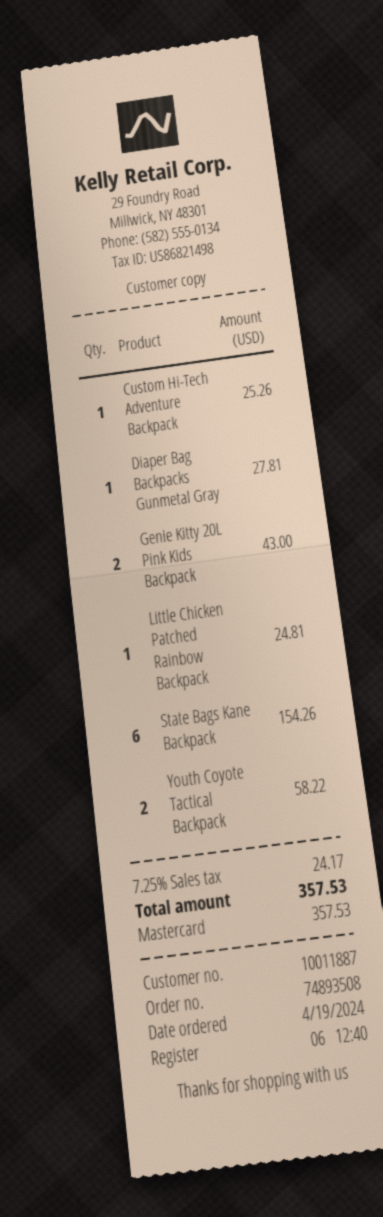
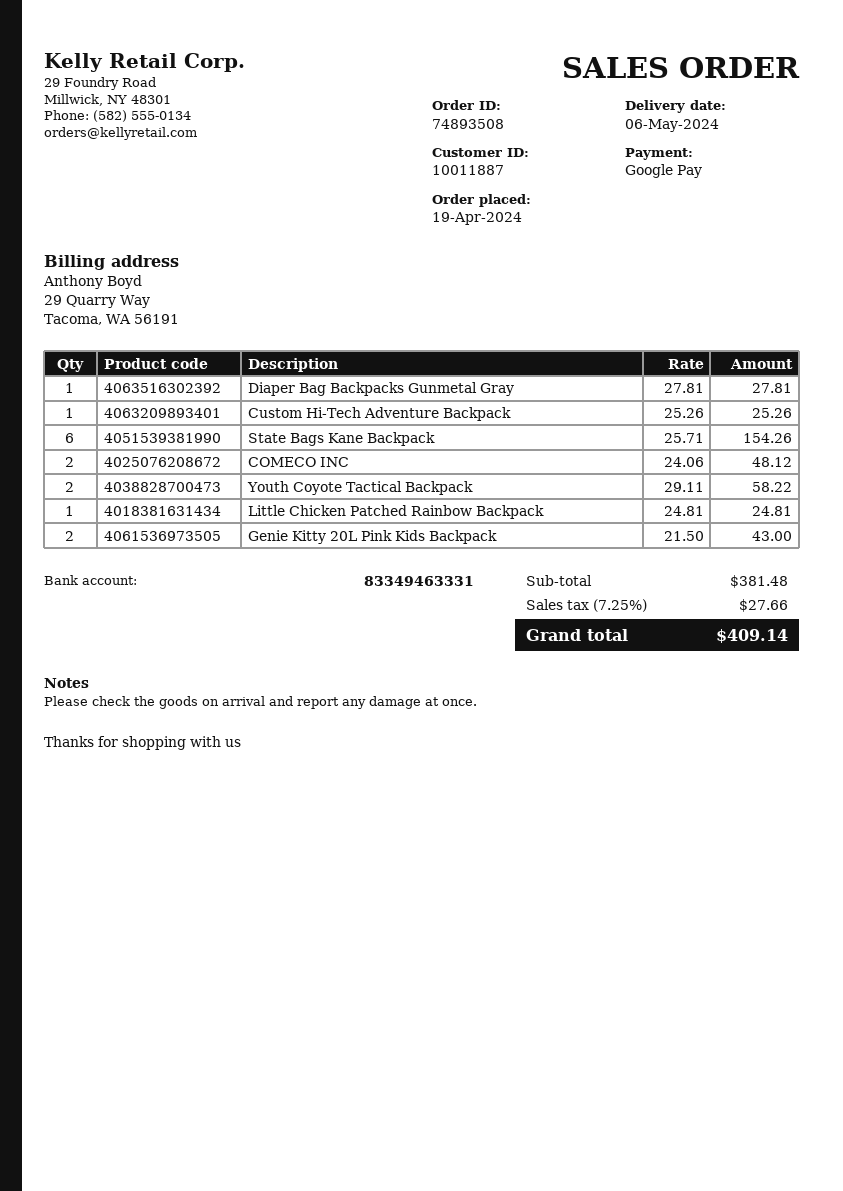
payment method: Mastercard -> Google Pay
COMECO INC: none -> 2 for 48.12
tax: 7.25% = 24.17 -> 7.25% = 27.66
total: 357.53 -> 409.14

